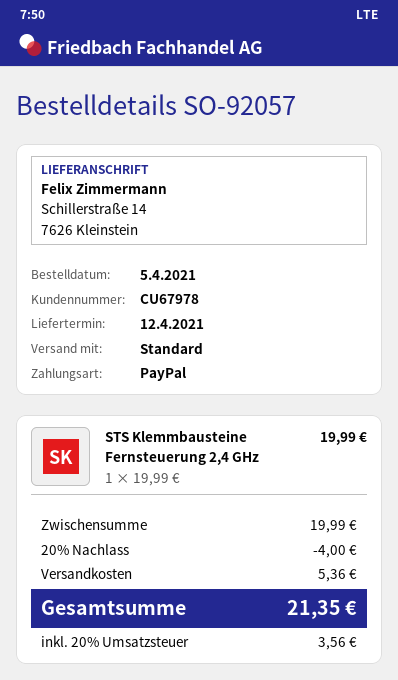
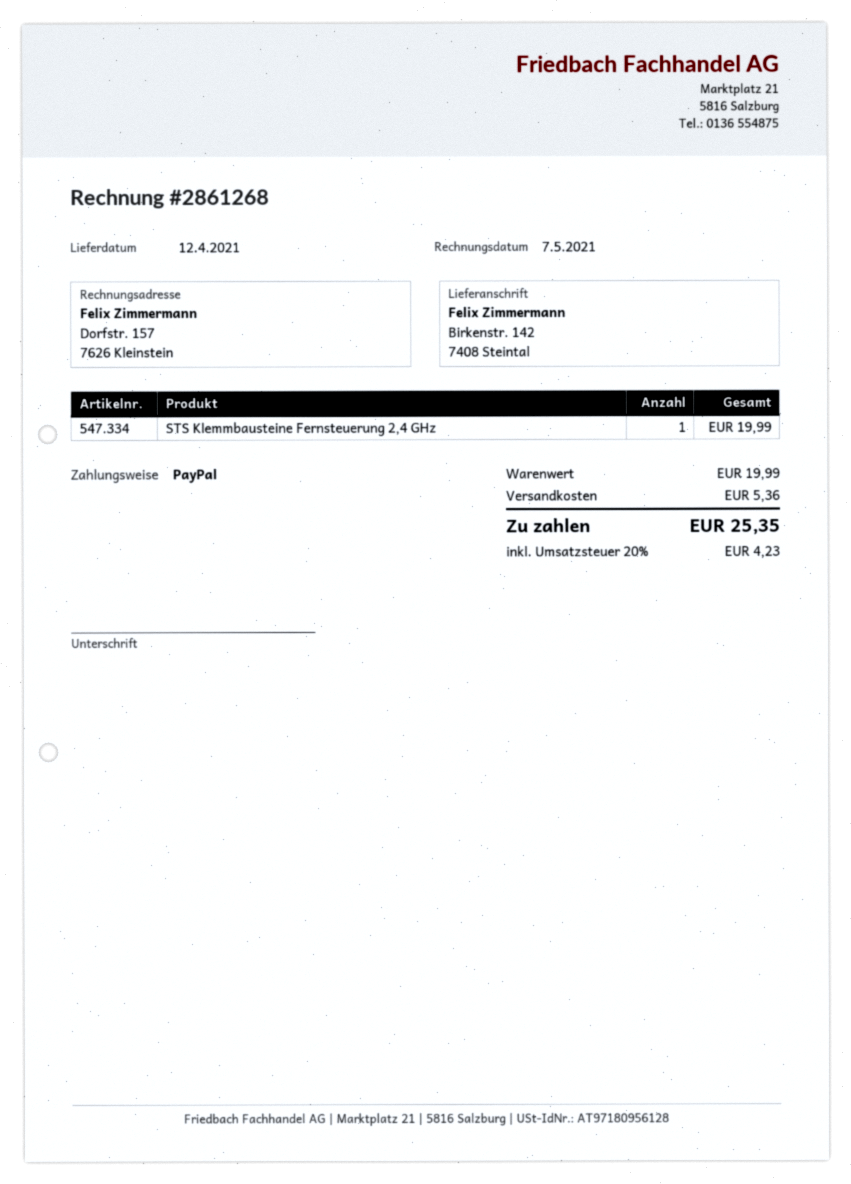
ship to: Schillerstraße 14, 7626 Kleinstein -> Birkenstr. 142, 7408 Steintal
discount: 20% = 4.00 -> none
tax: 20% = 3.56 -> 20% = 4.23
total: 21.35 -> 25.35

